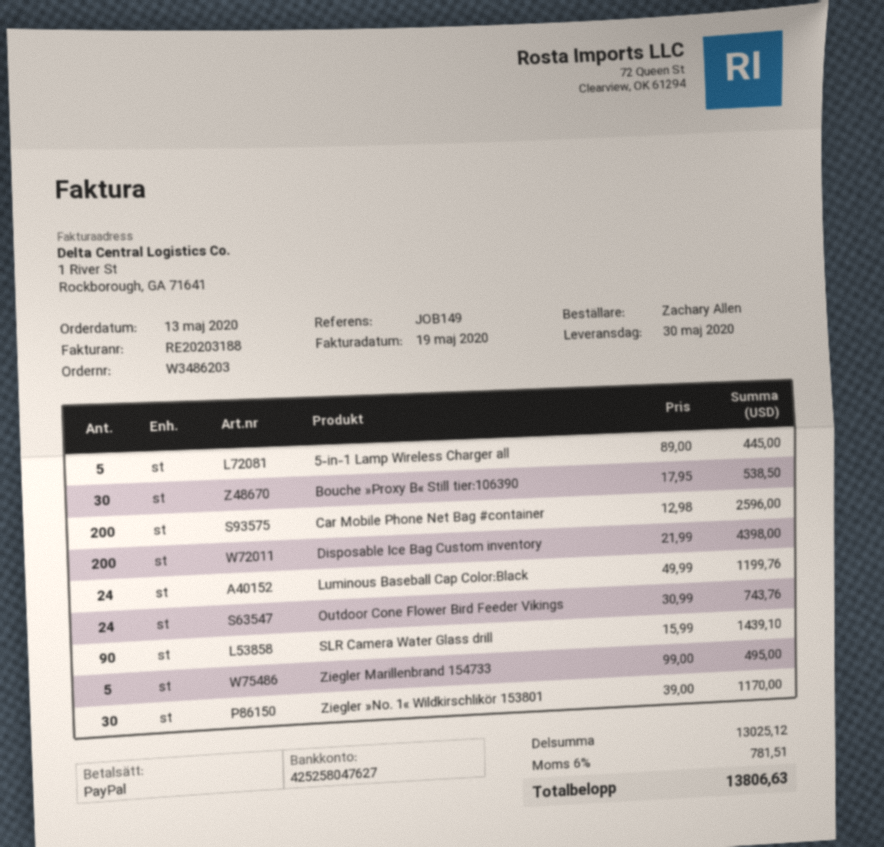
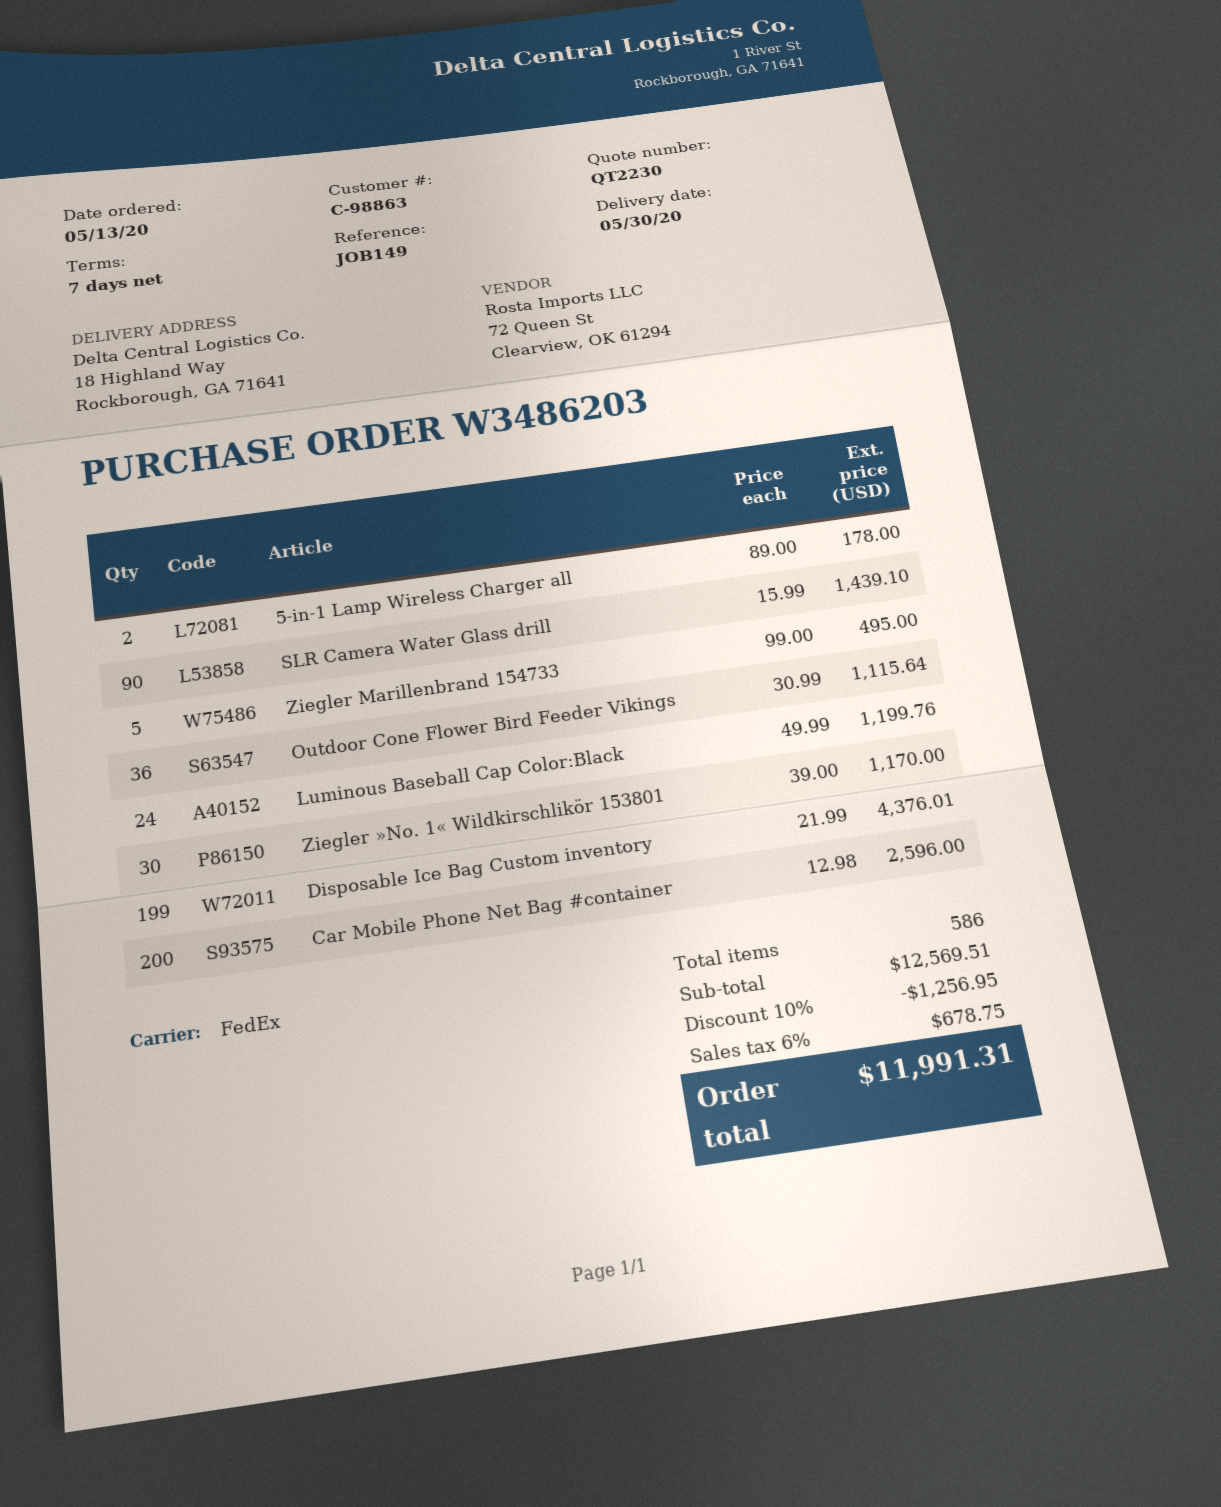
5-in-1 Lamp Wireless Charger all: 5 x 89.00 = 445.00 -> 2 x 89.00 = 178.00
Bouche »Proxy B« Still tier:106390: 30 x 17.95 = 538.50 -> none
Disposable Ice Bag Custom inventory: 200 x 21.99 = 4398.00 -> 199 x 21.99 = 4376.01
Outdoor Cone Flower Bird Feeder Vikings: 24 x 30.99 = 743.76 -> 36 x 30.99 = 1115.64
subtotal: 13025.12 -> 12569.51
discount: none -> 10% = 1256.95
tax: 6% = 781.51 -> 6% = 678.75
total: 13806.63 -> 11991.31

